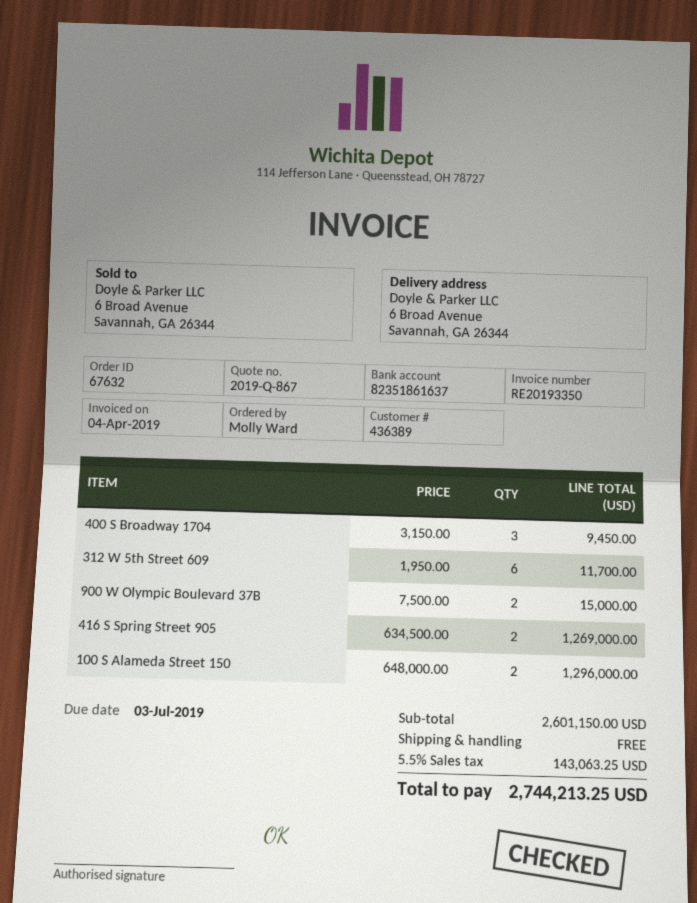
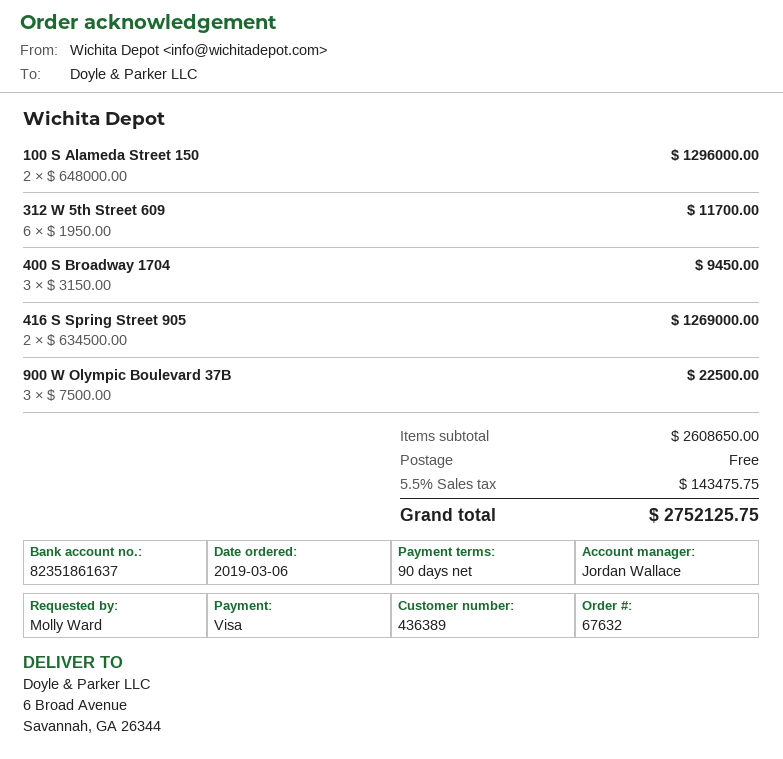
900 W Olympic Boulevard 37B: 2 x 7500.00 = 15000.00 -> 3 x 7500.00 = 22500.00
subtotal: 2601150.00 -> 2608650.00
tax: 5.5% = 143063.25 -> 5.5% = 143475.75
total: 2744213.25 -> 2752125.75

